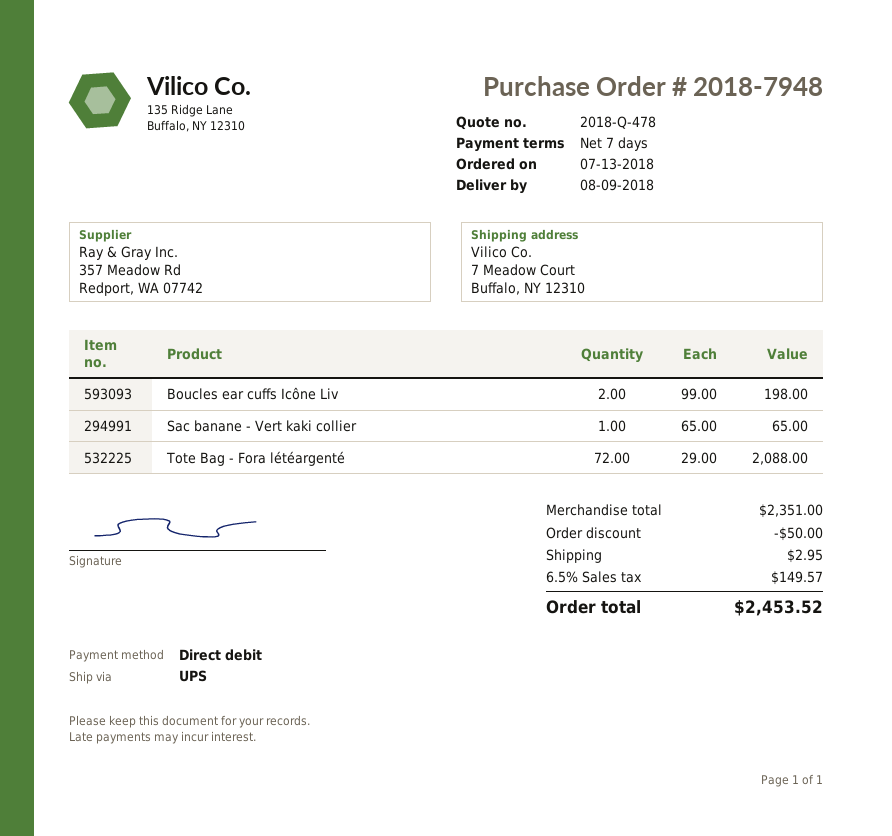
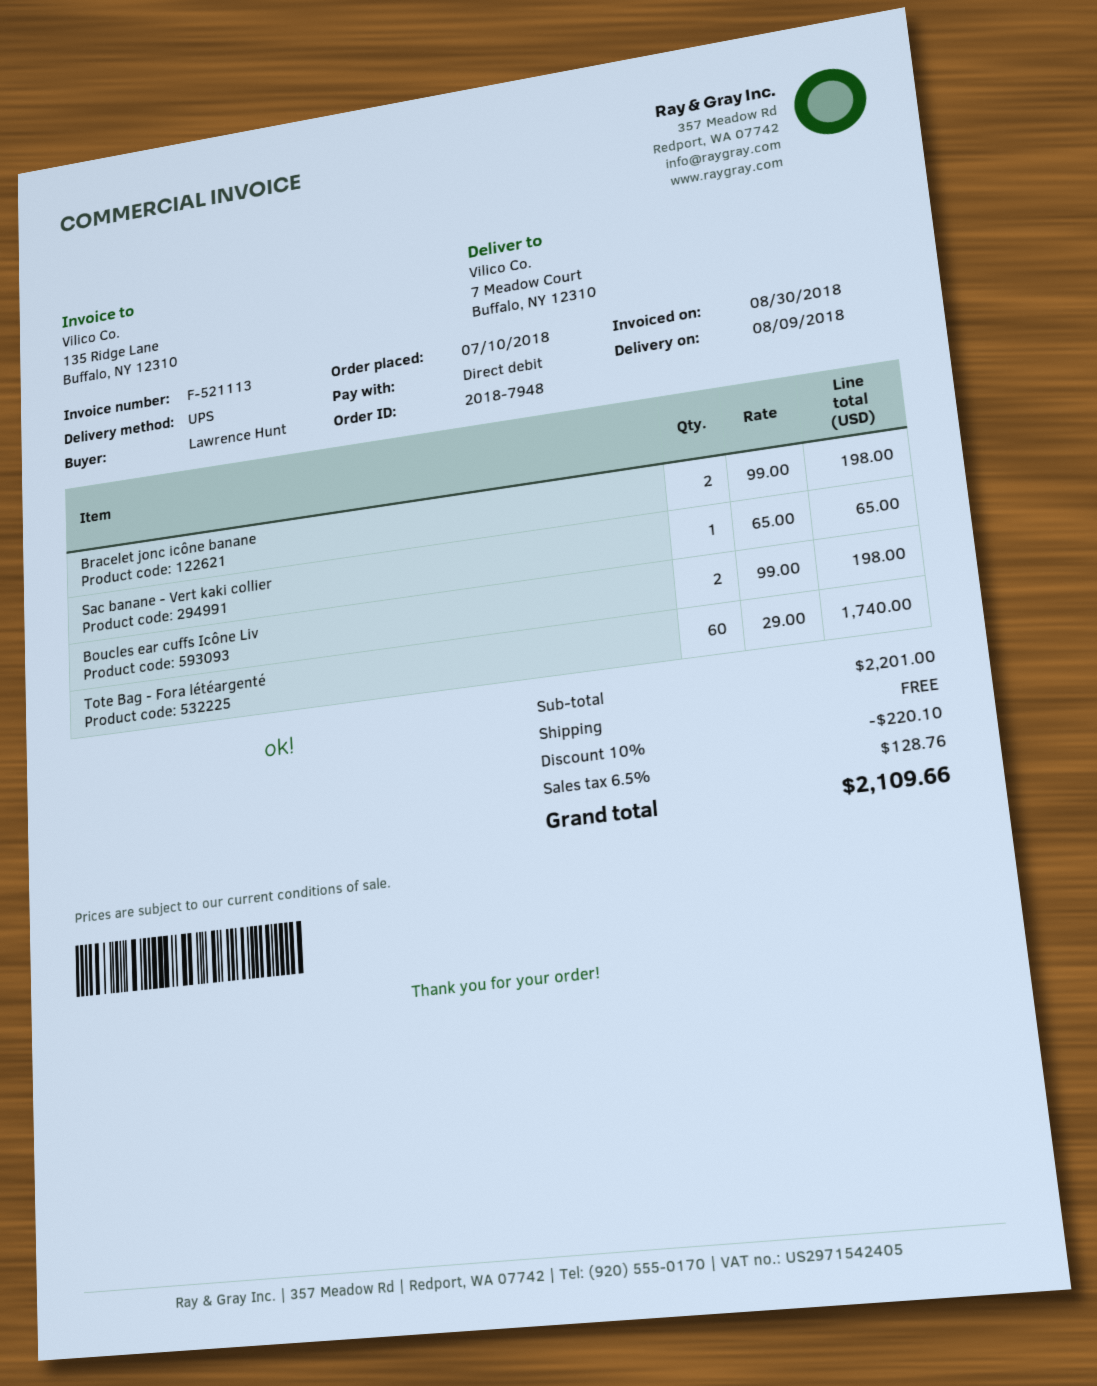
order date: 2018-07-13 -> 2018-07-10
Tote Bag - Fora létéargenté: 72 x 29.00 = 2088.00 -> 60 x 29.00 = 1740.00
Bracelet jonc icône banane: none -> 2 x 99.00 = 198.00
subtotal: 2351.00 -> 2201.00
discount: 50.00 -> 220.10
shipping: 2.95 -> 0.00
tax: 6.5% = 149.57 -> 6.5% = 128.76
total: 2453.52 -> 2109.66

